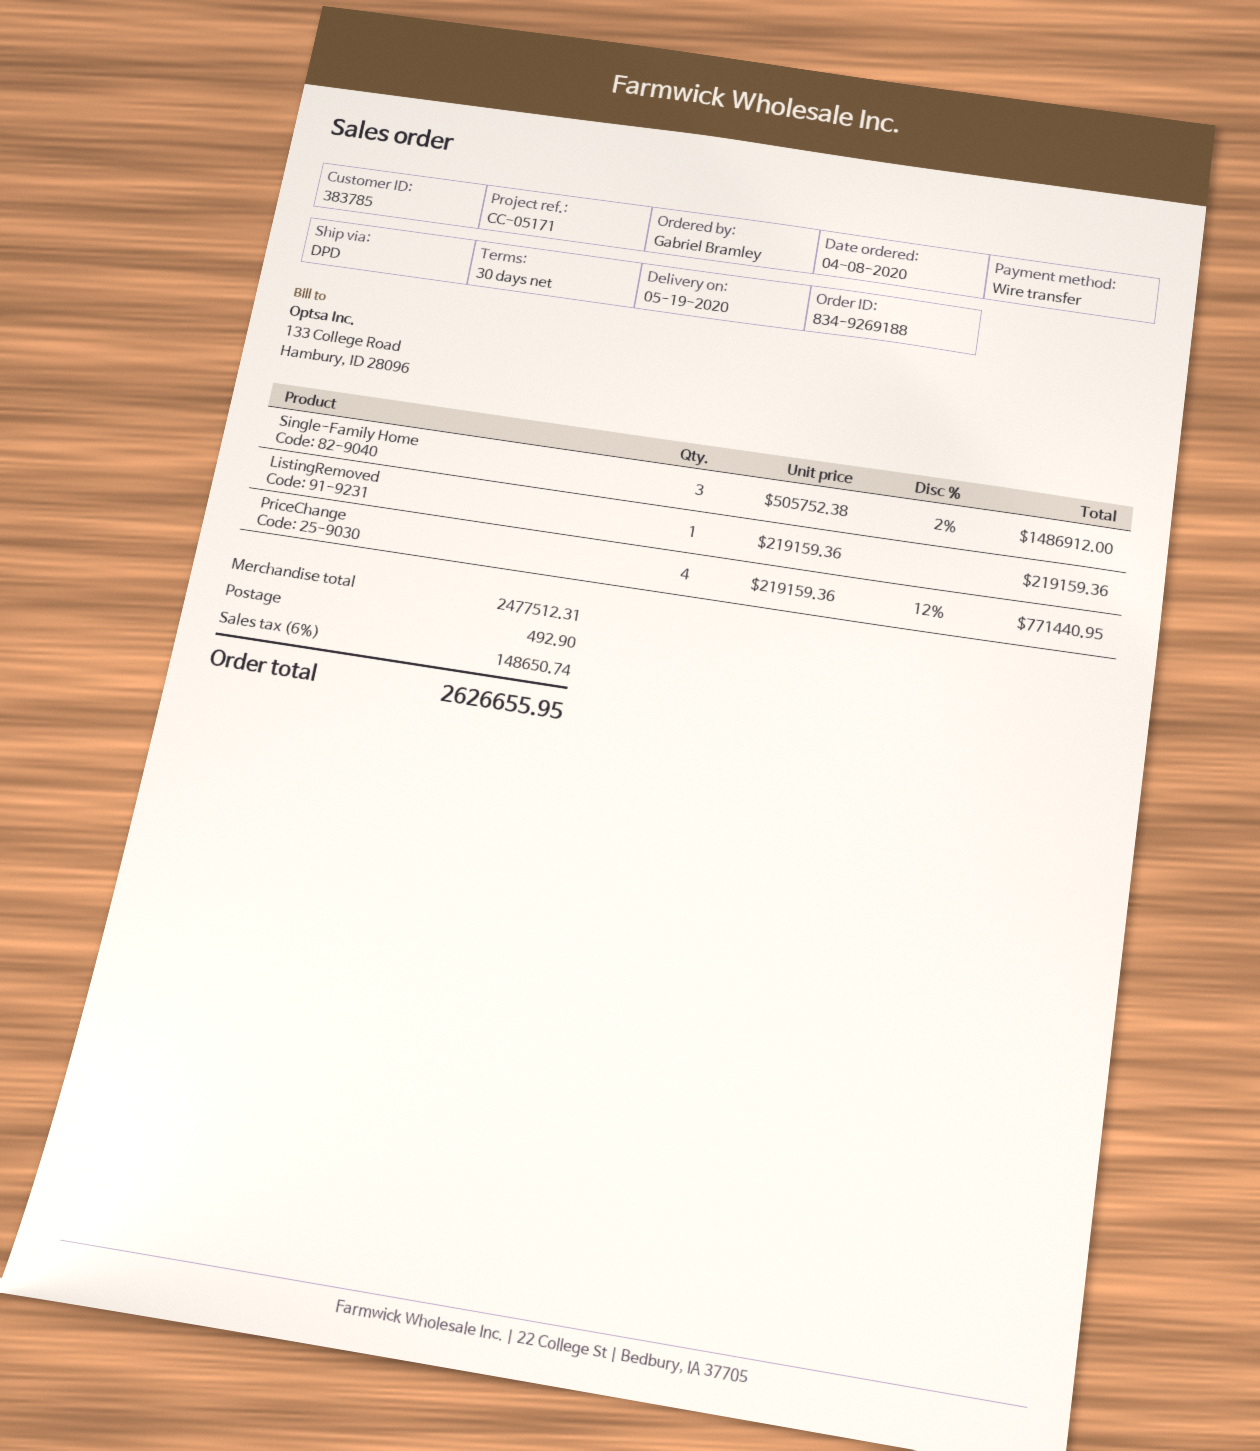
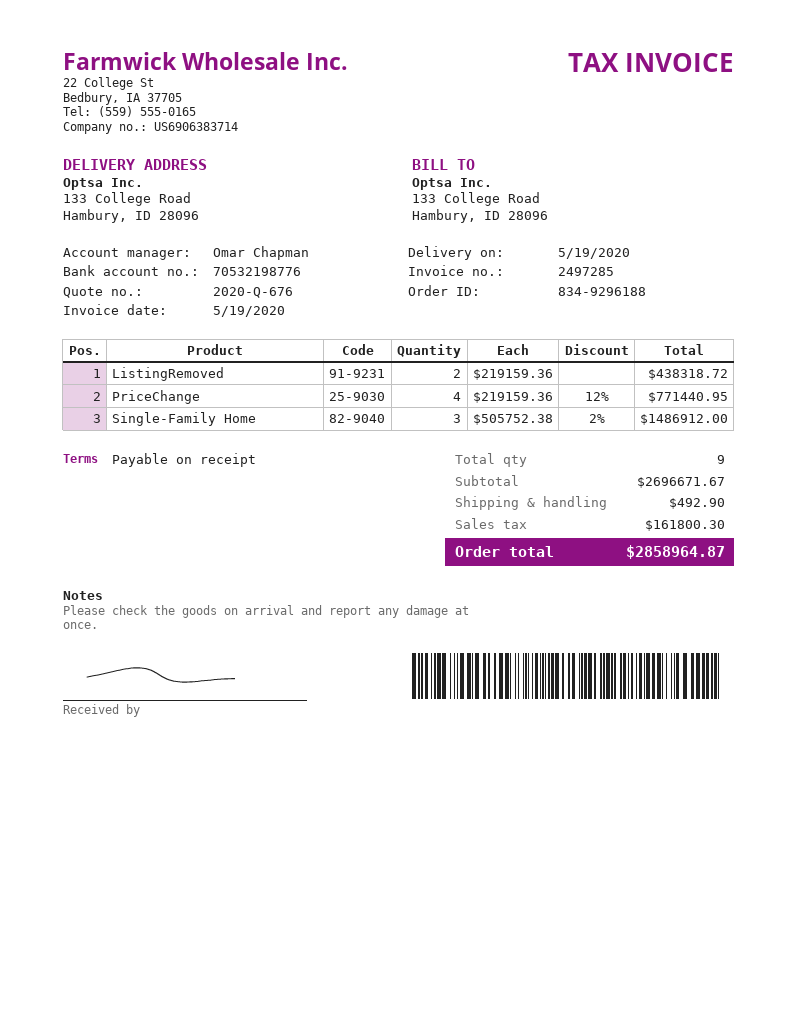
order number: 834-9269188 -> 834-9296188
payment terms: 30 days -> on receipt
ListingRemoved: 1 x 219159.36 = 219159.36 -> 2 x 219159.36 = 438318.72
subtotal: 2477512.31 -> 2696671.67
tax: 148650.74 -> 161800.30
total: 2626655.95 -> 2858964.87

